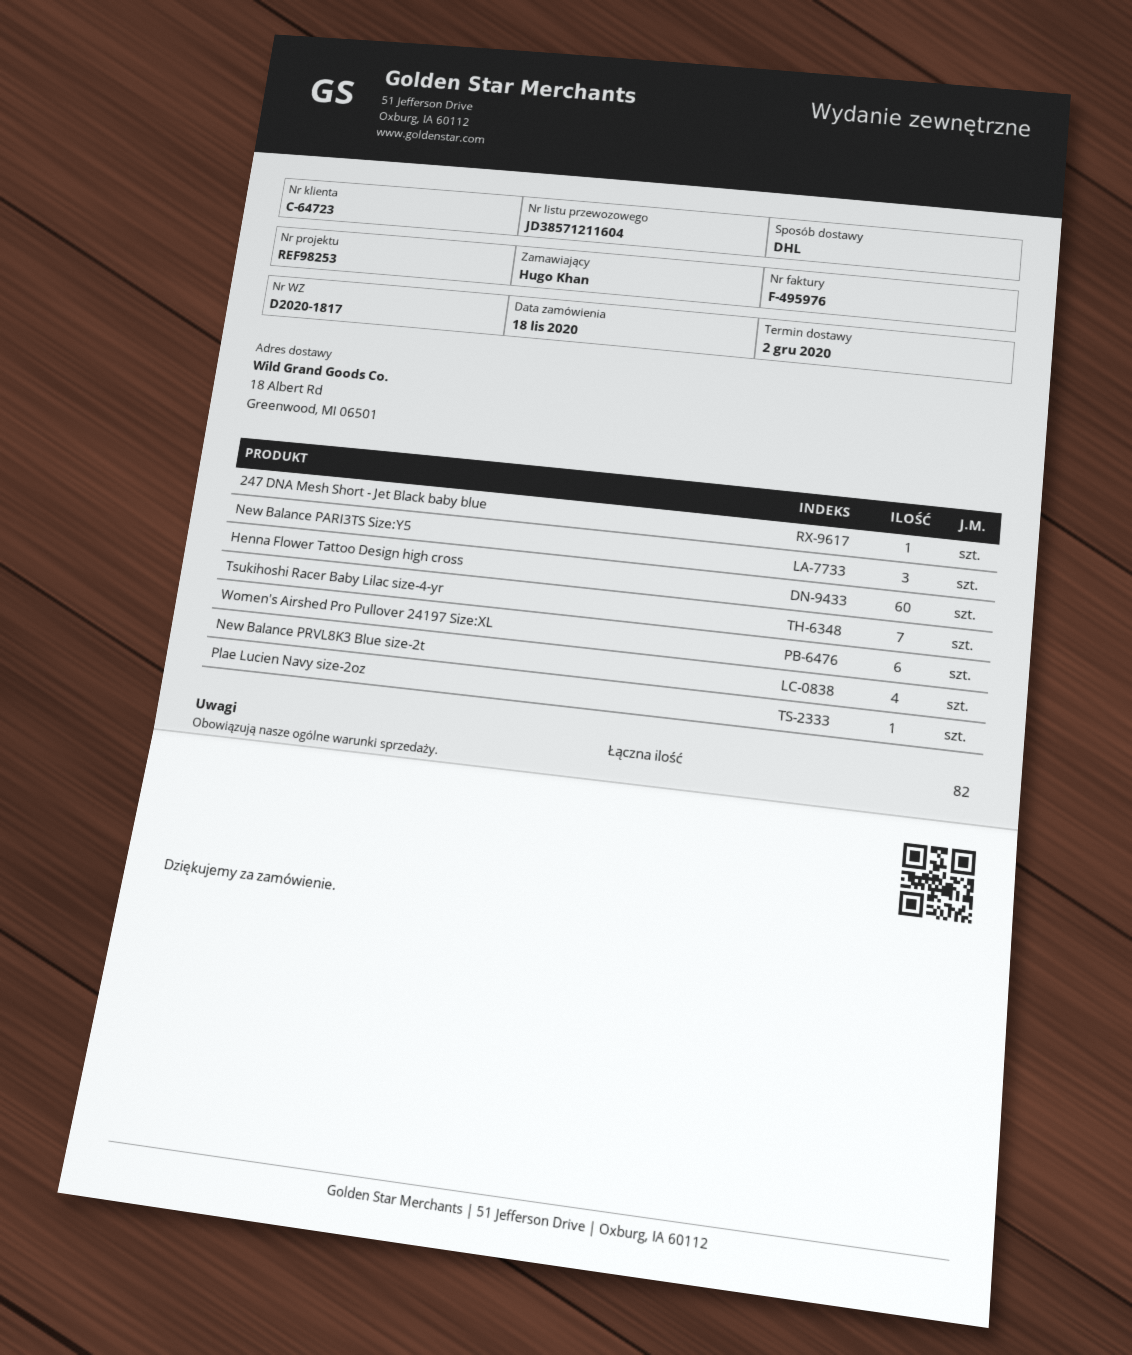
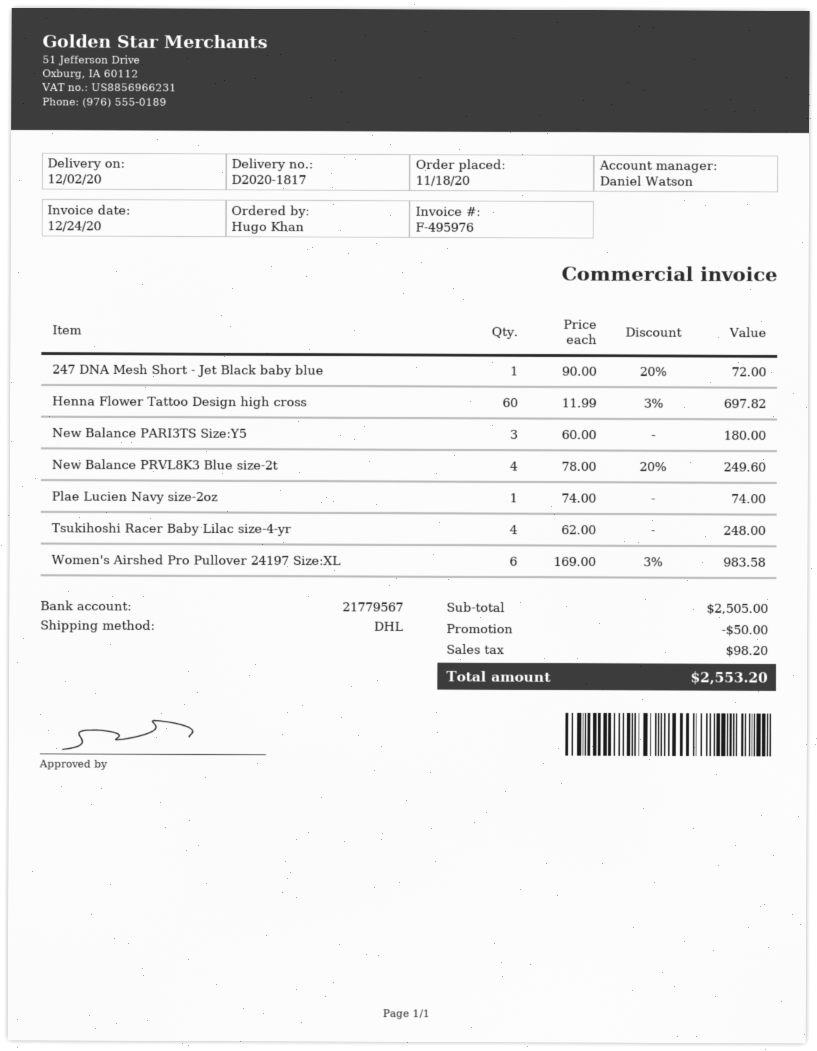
Tsukihoshi Racer Baby Lilac size-4-yr: 7 -> 4

